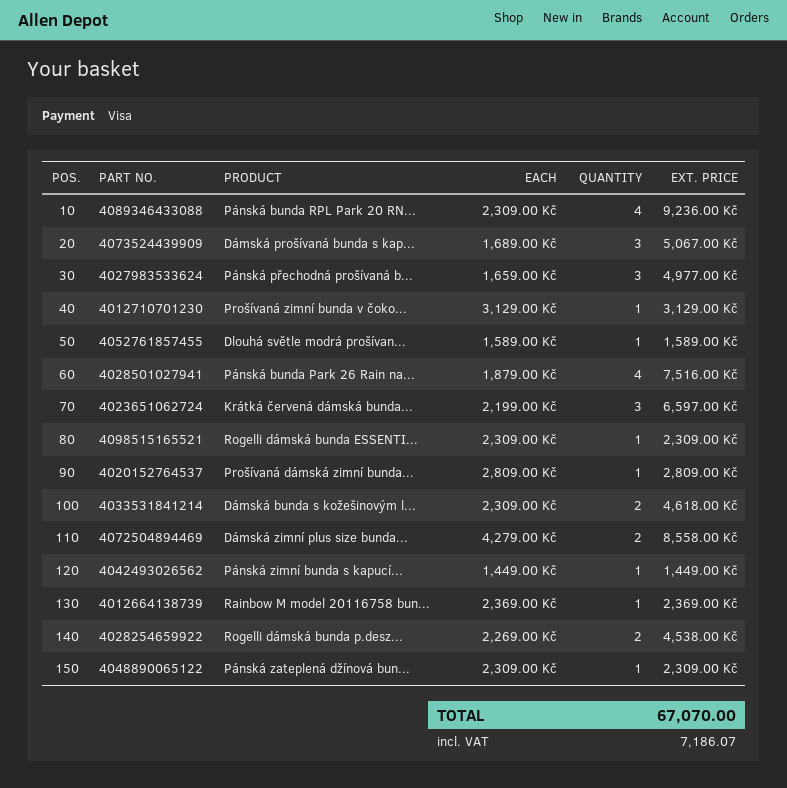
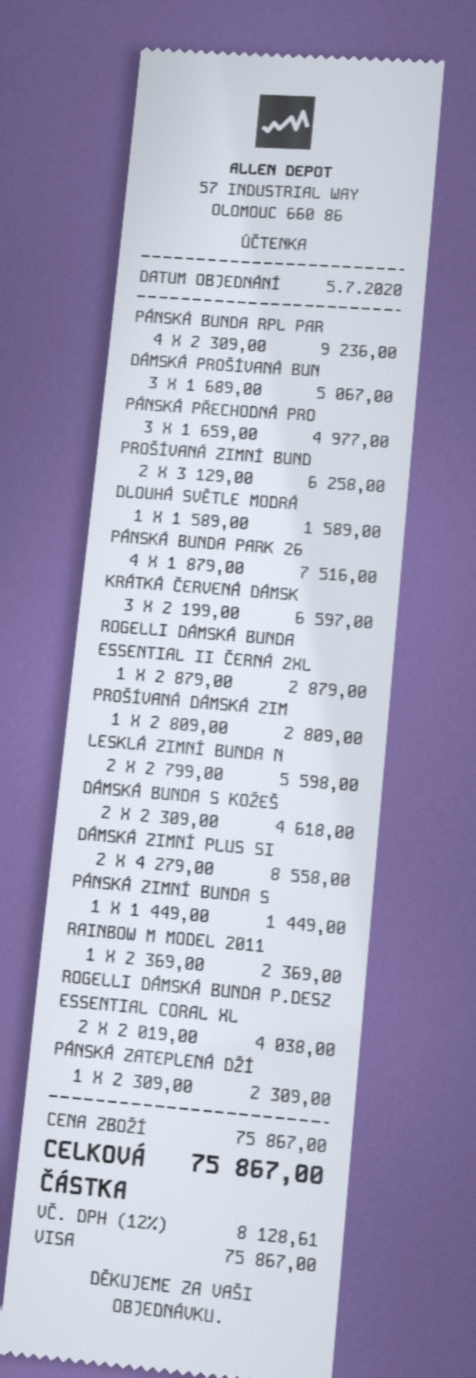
Prošívaná zimní bunda v čoko...: 1 x 3129.00 = 3129.00 -> 2 x 3129.00 = 6258.00
Rogelli dámská bunda ESSENTI...: 1 x 2309.00 = 2309.00 -> 1 x 2879.00 = 2879.00
Rogelli dámská bunda p.desz...: 2 x 2269.00 = 4538.00 -> 2 x 2019.00 = 4038.00
LESKLÁ ZIMNÍ BUNDA N: none -> 2 x 2799.00 = 5598.00
tax: 7186.07 -> 8128.61
total: 67070.00 -> 75867.00

